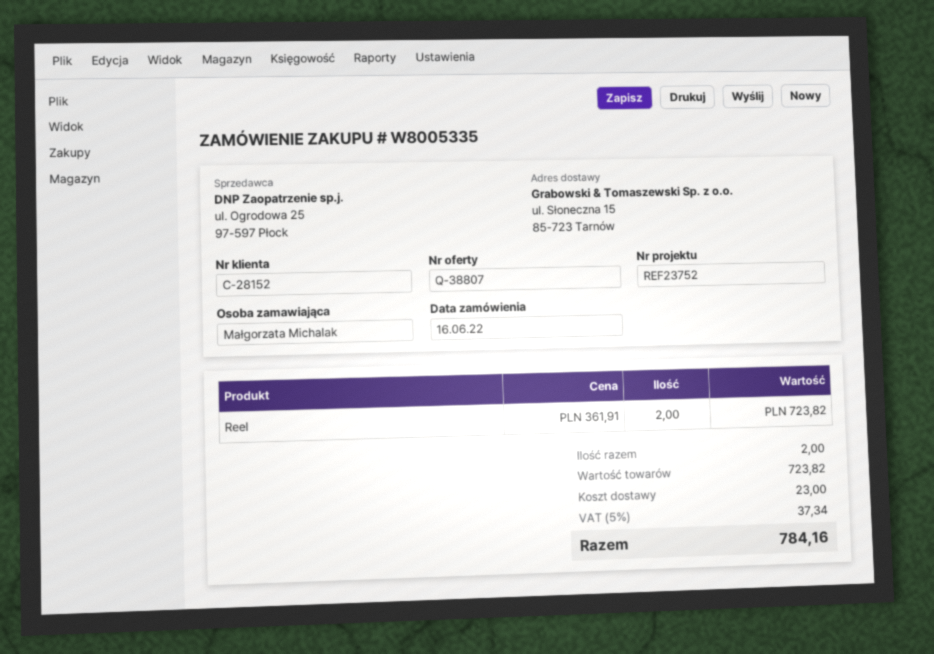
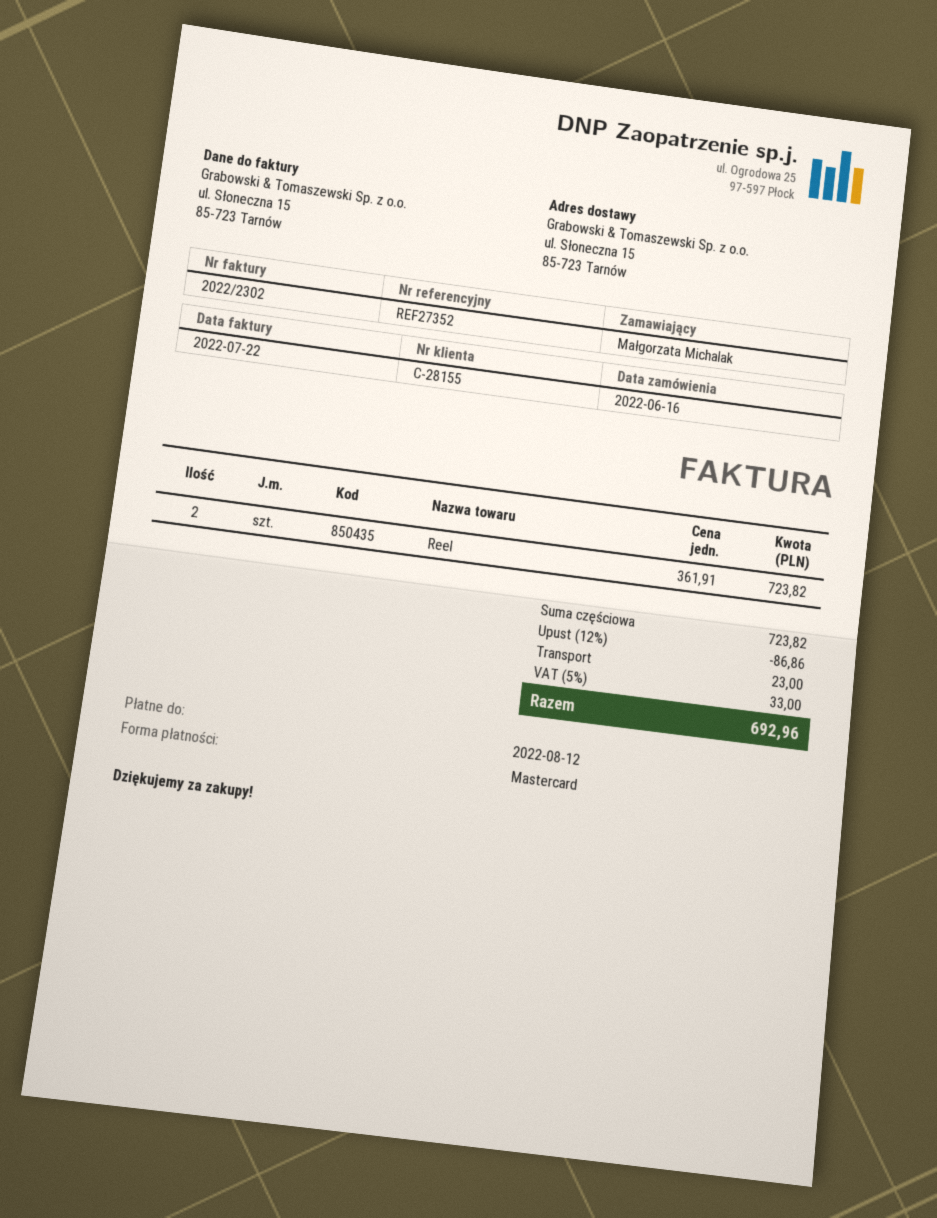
customer number: C-28152 -> C-28155
reference: REF23752 -> REF27352
discount: none -> 12% = 86.86
tax: 5% = 37.34 -> 5% = 33.00
total: 784.16 -> 692.96

